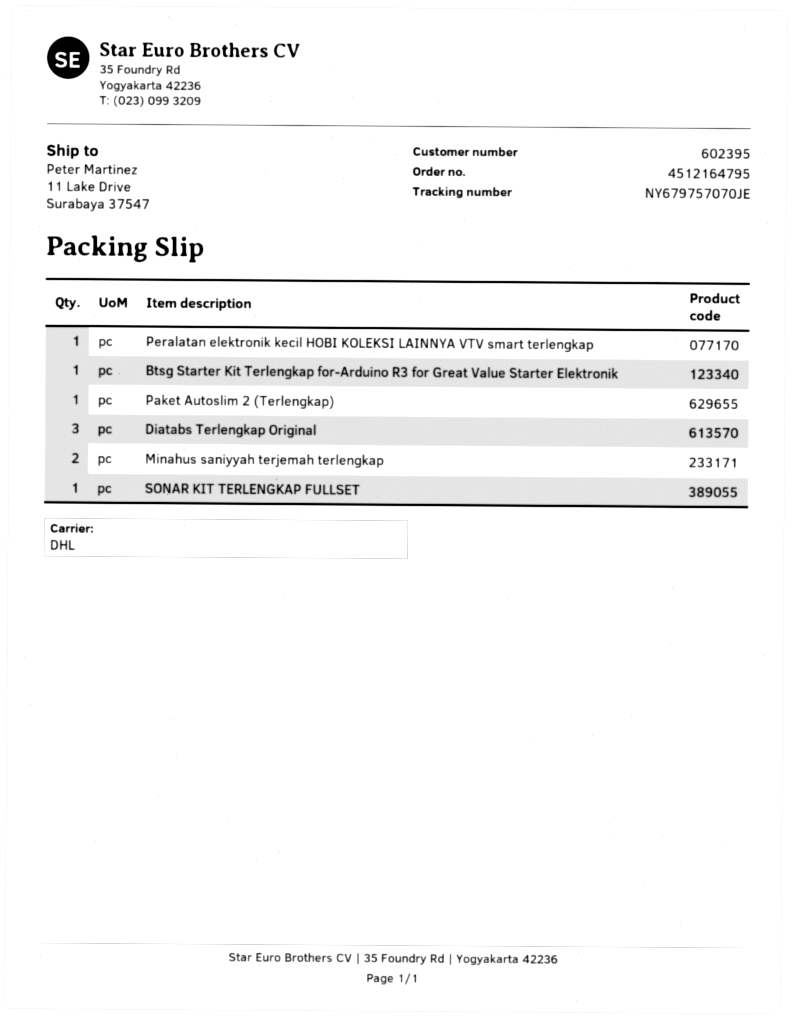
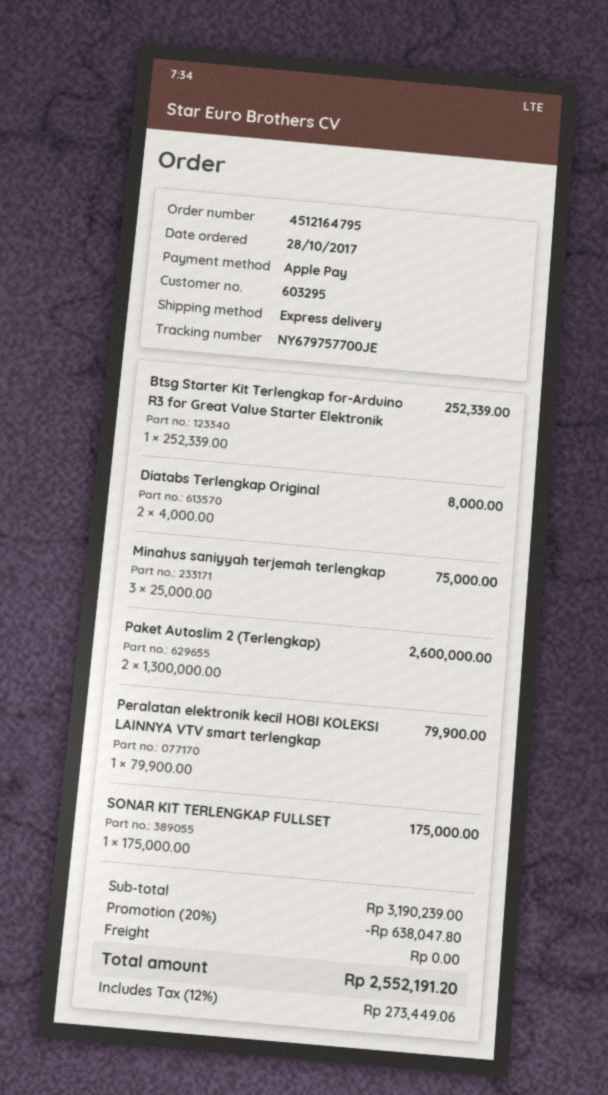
customer number: 602395 -> 603295
shipping method: DHL -> express
tracking number: NY679757070JE -> NY679757700JE
Paket Autoslim 2 (Terlengkap): 1 -> 2
Diatabs Terlengkap Original: 3 -> 2
Minahus saniyyah terjemah terlengkap: 2 -> 3

